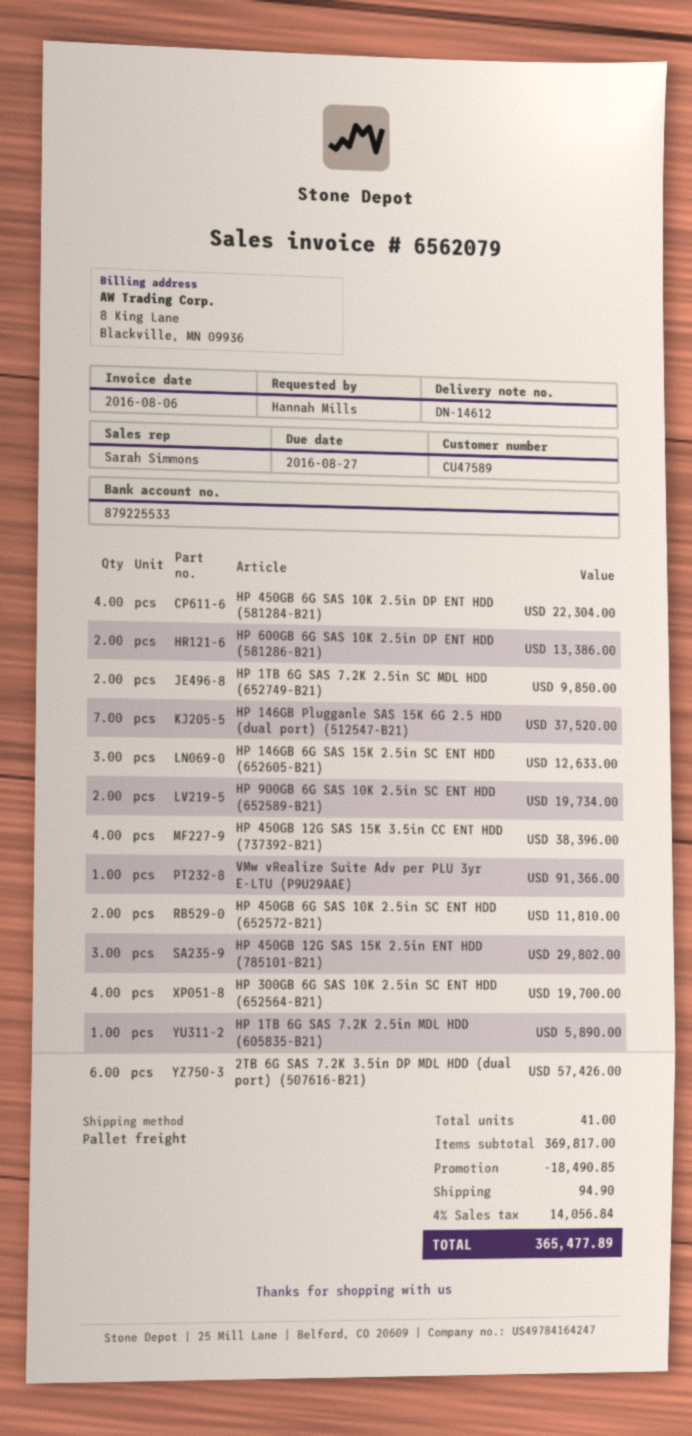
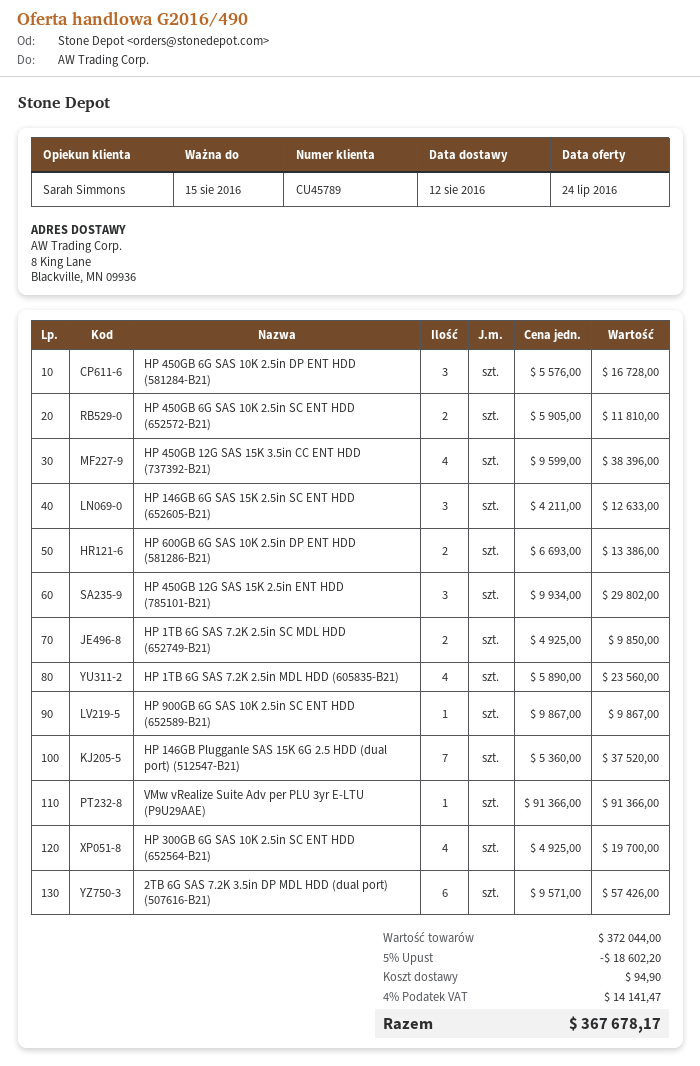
customer number: CU47589 -> CU45789
HP 450GB 6G SAS 10K 2.5in DP ENT HDD (581284-B21): 4 for 22304.00 -> 3 for 16728.00
HP 900GB 6G SAS 10K 2.5in SC ENT HDD (652589-B21): 2 for 19734.00 -> 1 for 9867.00
HP 1TB 6G SAS 7.2K 2.5in MDL HDD (605835-B21): 1 for 5890.00 -> 4 for 23560.00
subtotal: 369817.00 -> 372044.00
discount: 18490.85 -> 18602.20
tax: 4% = 14056.84 -> 4% = 14141.47
total: 365477.89 -> 367678.17

